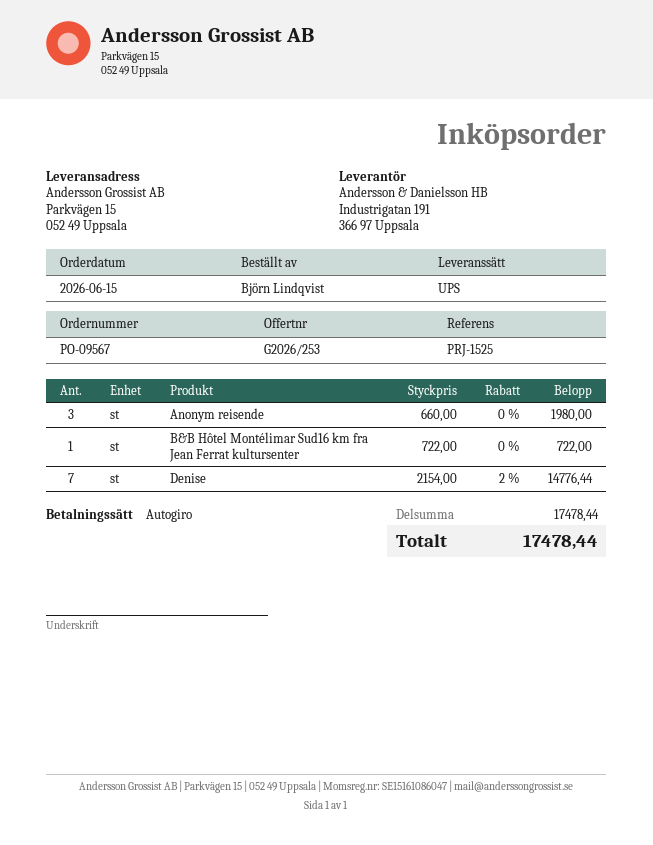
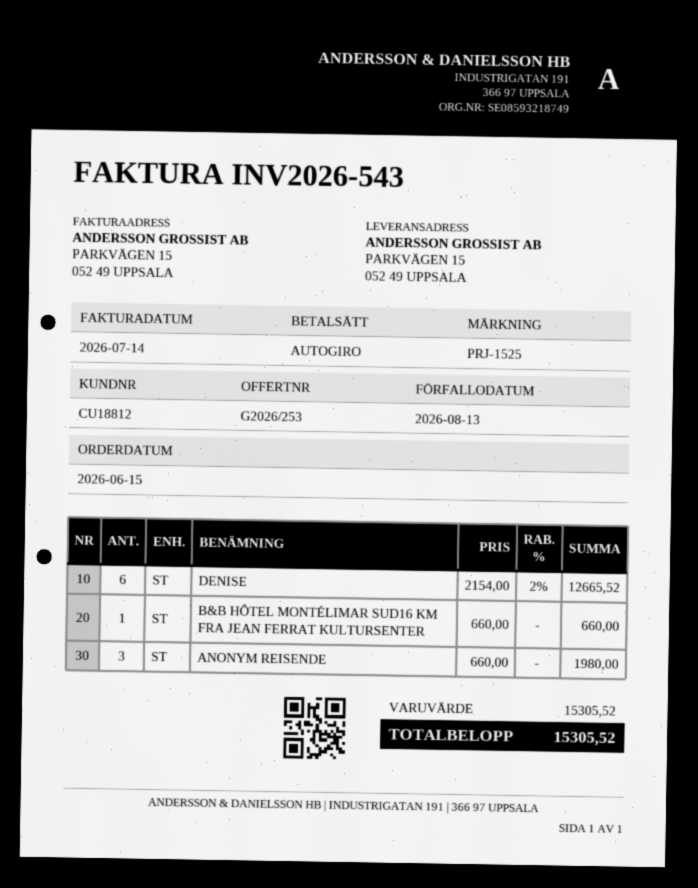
B&B Hôtel Montélimar Sud16 km fra Jean Ferrat kultursenter: 1 x 722.00 = 722.00 -> 1 x 660.00 = 660.00
Denise: 7 x 2154.00 - 2% = 14776.44 -> 6 x 2154.00 - 2% = 12665.52
subtotal: 17478.44 -> 15305.52
total: 17478.44 -> 15305.52

